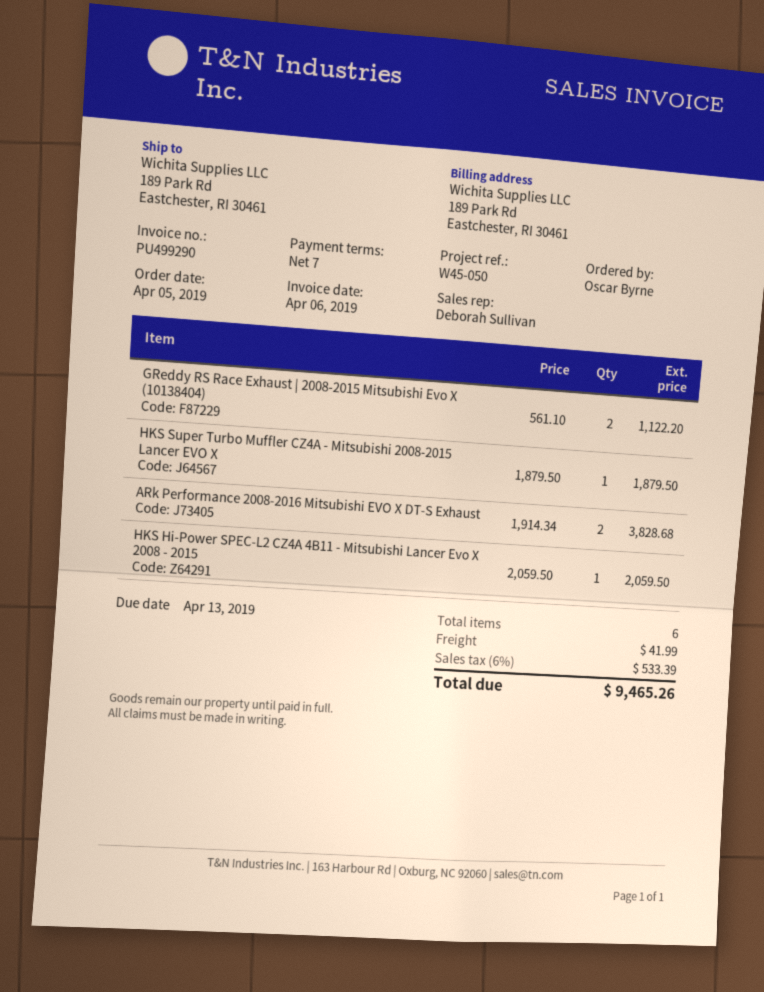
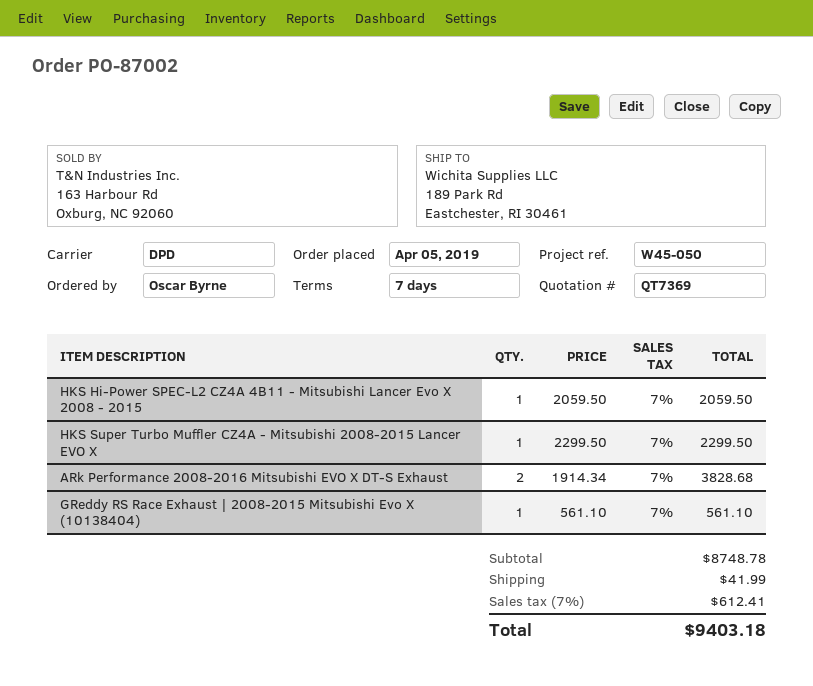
GReddy RS Race Exhaust | 2008-2015 Mitsubishi Evo X (10138404): 2 x 561.10 = 1122.20 -> 1 x 561.10 = 561.10
HKS Super Turbo Muffler CZ4A - Mitsubishi 2008-2015 Lancer EVO X: 1 x 1879.50 = 1879.50 -> 1 x 2299.50 = 2299.50
tax: 6% = 533.39 -> 7% = 612.41
total: 9465.26 -> 9403.18

